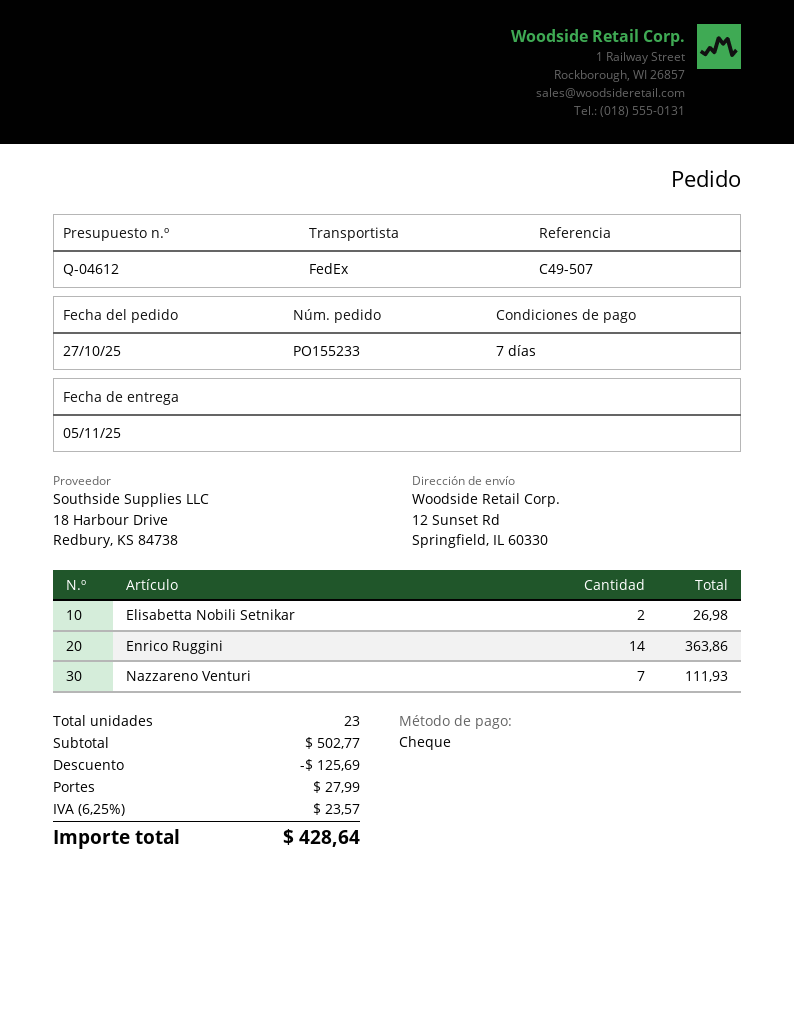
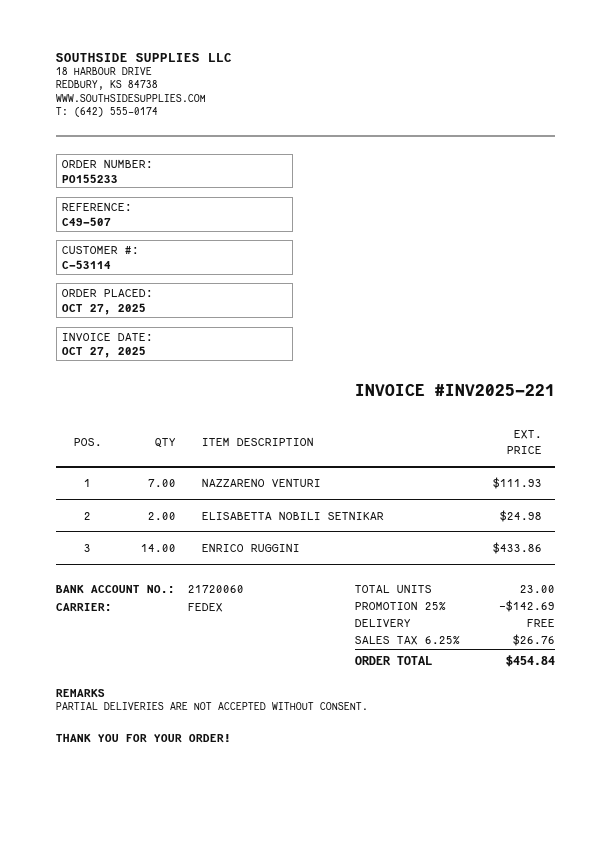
Elisabetta Nobili Setnikar: 2 for 26.98 -> 2 for 24.98
Enrico Ruggini: 14 for 363.86 -> 14 for 433.86
discount: 125.69 -> 142.69
shipping: 27.99 -> 0.00
tax: 6.25% = 23.57 -> 6.25% = 26.76
total: 428.64 -> 454.84

